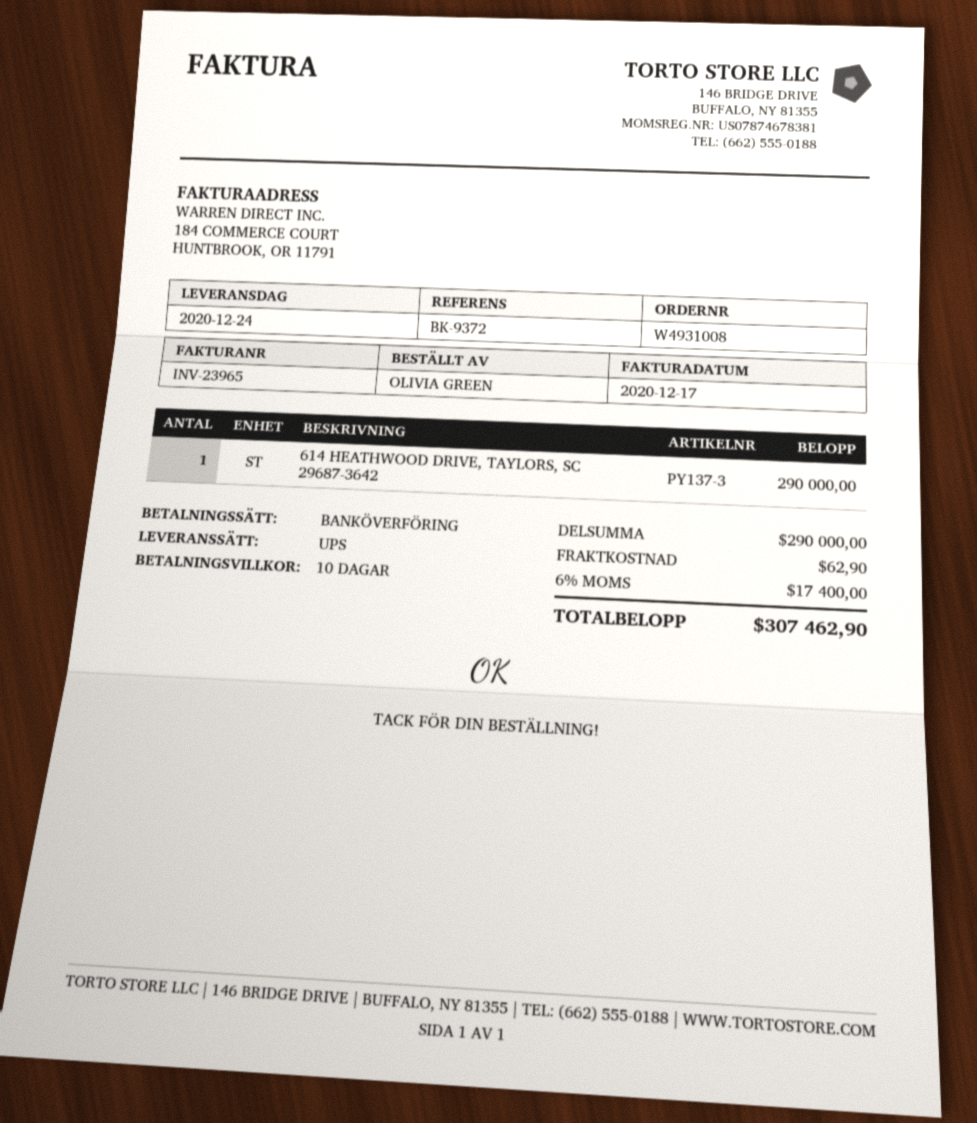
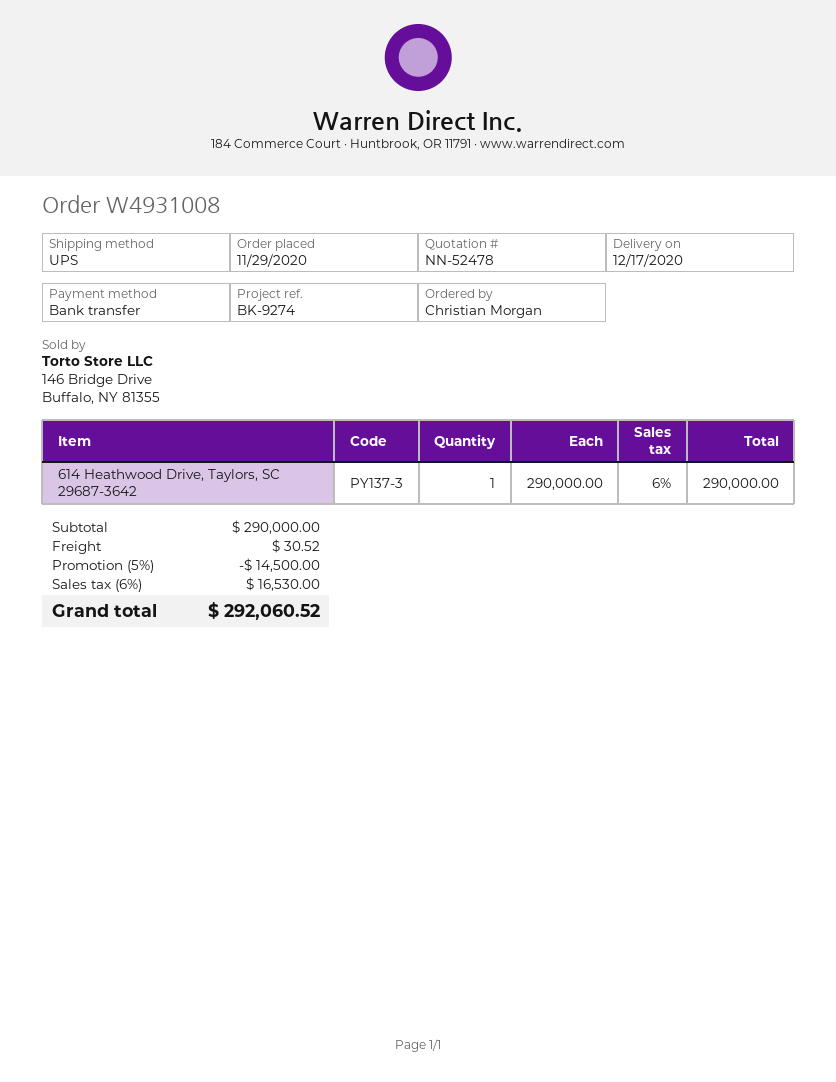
delivery date: 2020-12-24 -> 2020-12-17
reference: BK-9372 -> BK-9274
ordered by: OLIVIA GREEN -> Christian Morgan
discount: none -> 5% = 14500.00
shipping: 62.90 -> 30.52
tax: 6% = 17400.00 -> 6% = 16530.00
total: 307462.90 -> 292060.52

